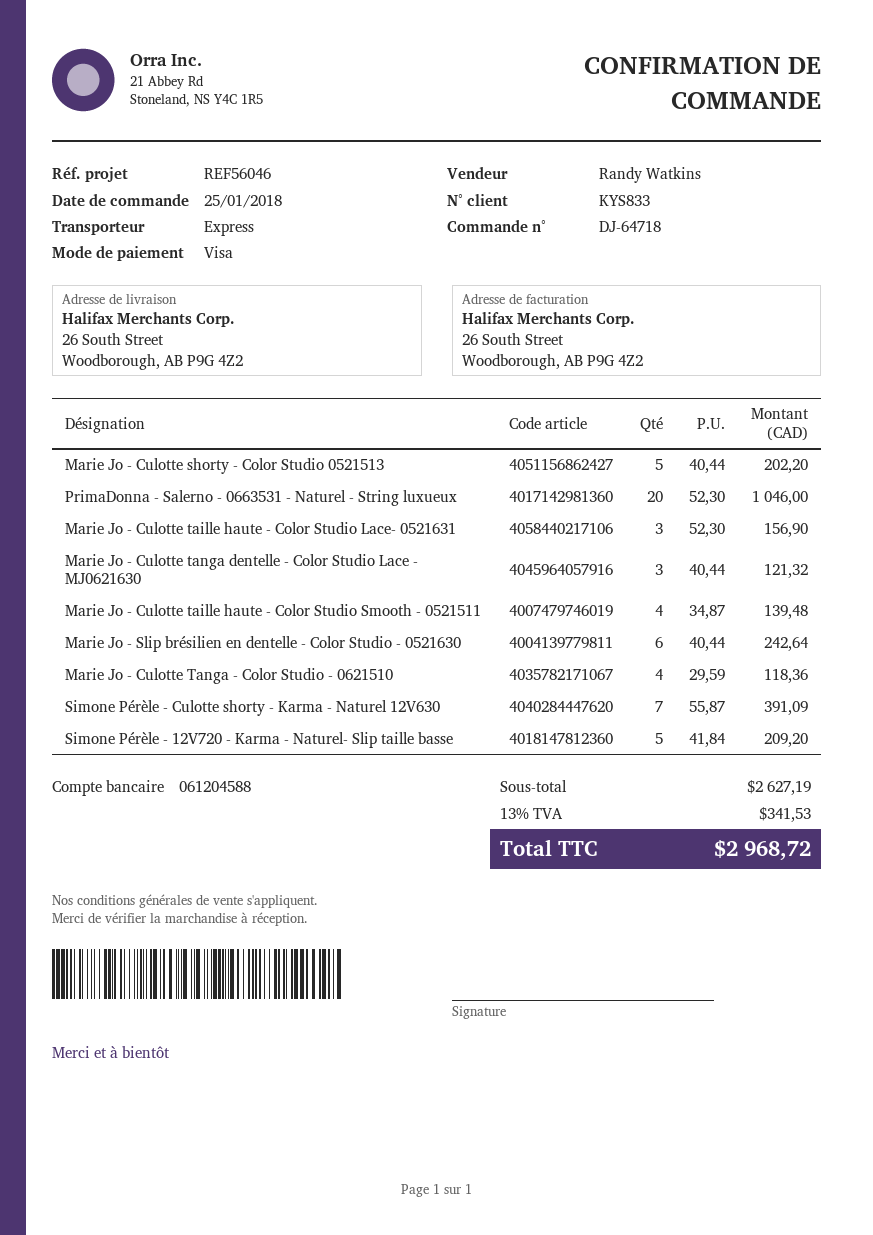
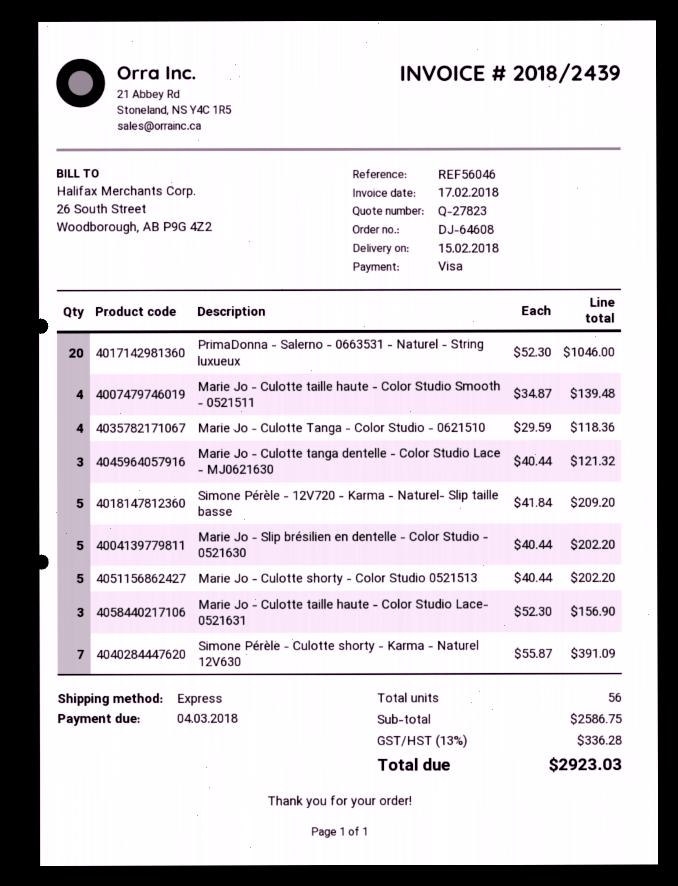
order number: DJ-64718 -> DJ-64608
Marie Jo - Slip brésilien en dentelle - Color Studio - 0521630: 6 x 40.44 = 242.64 -> 5 x 40.44 = 202.20
subtotal: 2627.19 -> 2586.75
tax: 13% = 341.53 -> 13% = 336.28
total: 2968.72 -> 2923.03

